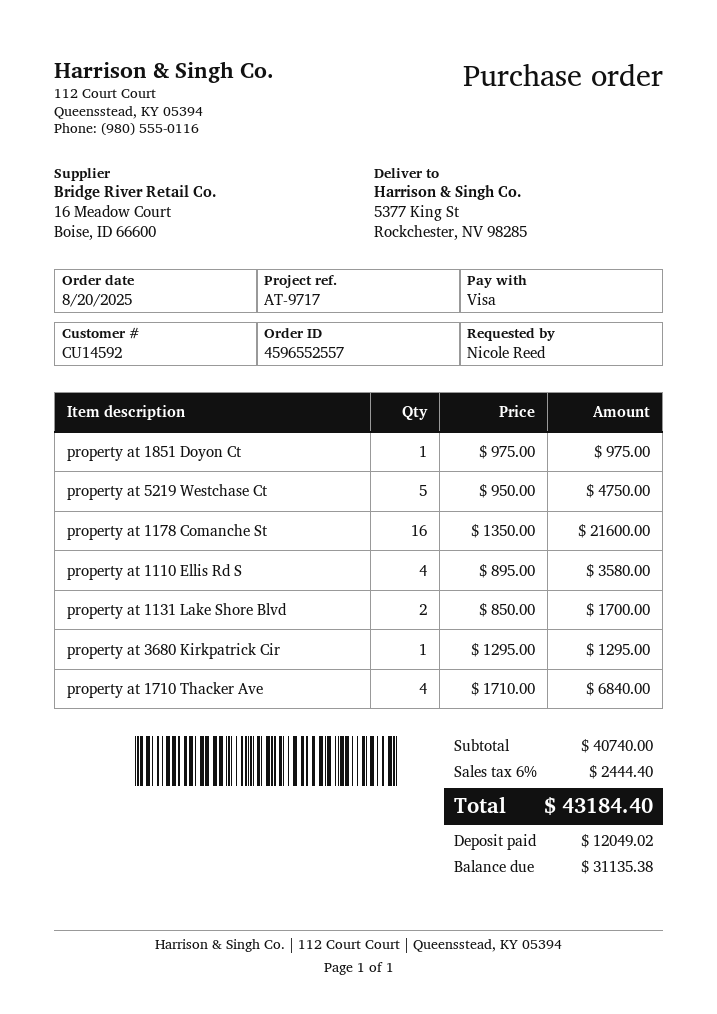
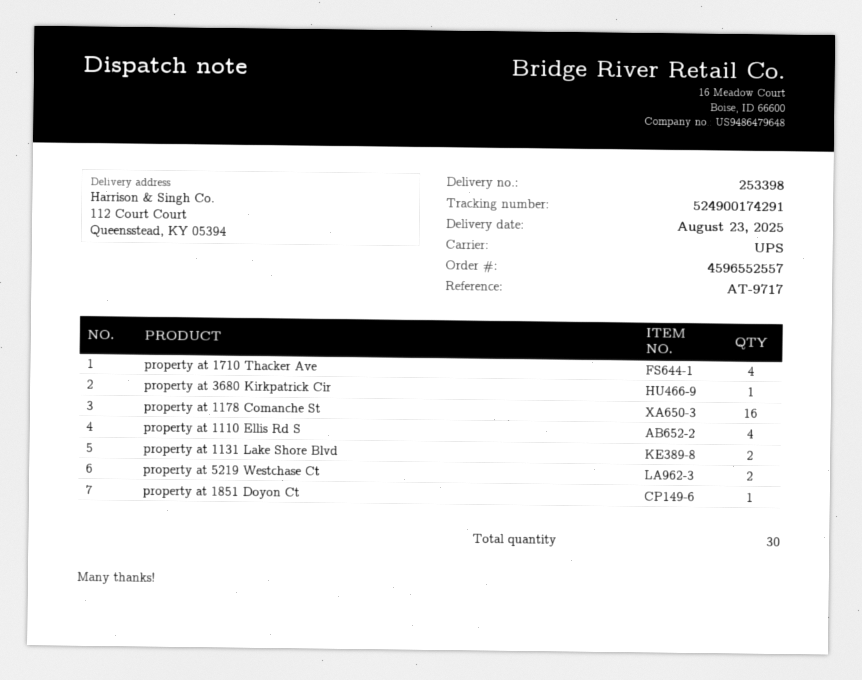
ship to: 5377 King St, Rockchester, NV 98285 -> 112 Court Court, Queensstead, KY 05394
property at 5219 Westchase Ct: 5 -> 2

